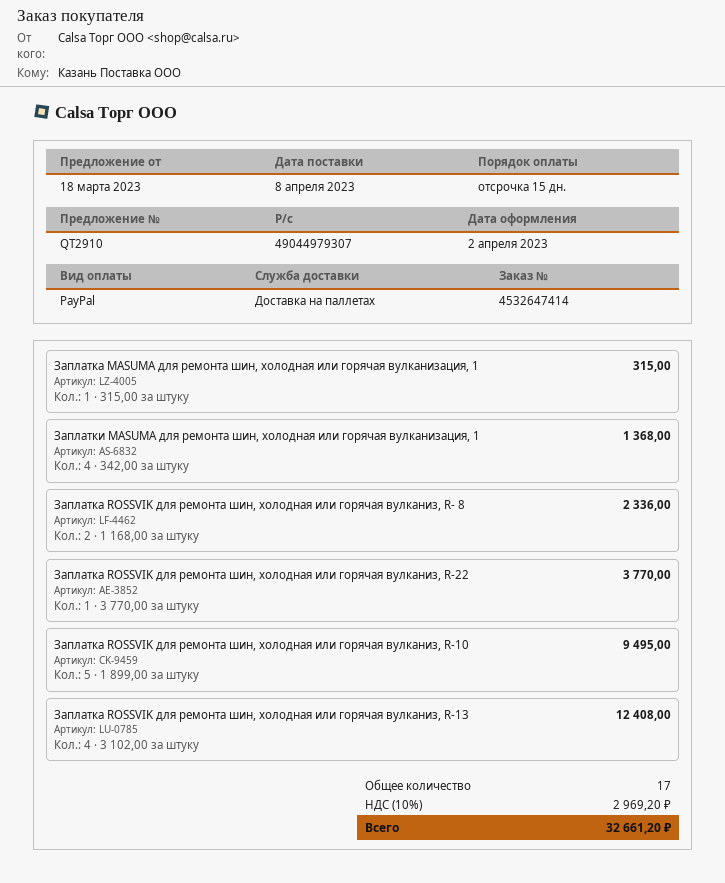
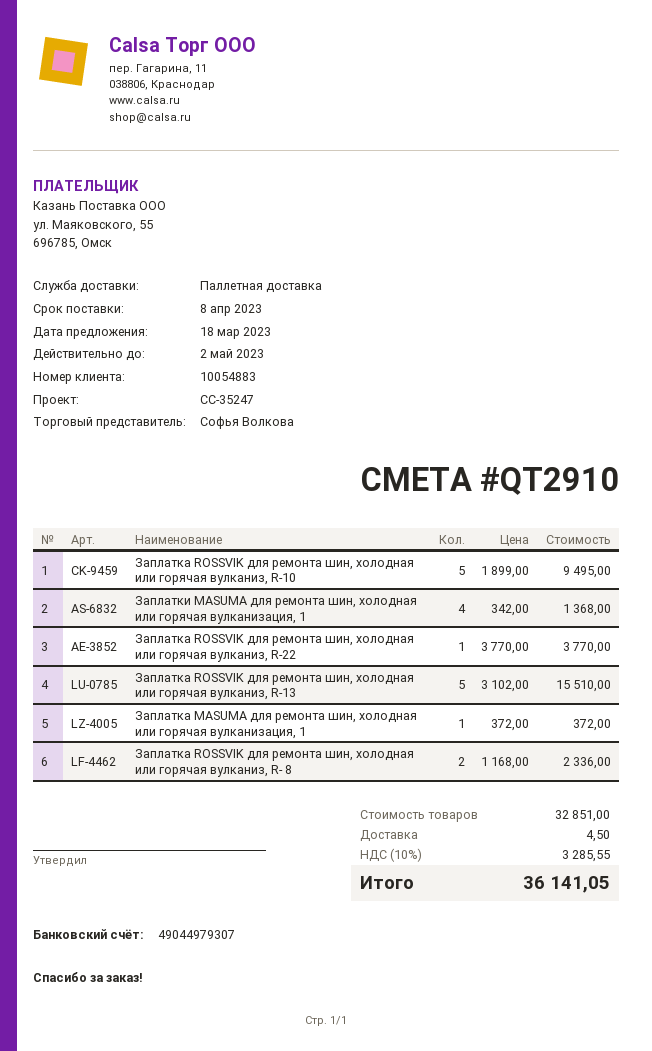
Заплатка MASUMA для ремонта шин, холодная или горячая вулканизация, 1: 1 x 315.00 = 315.00 -> 1 x 372.00 = 372.00
Заплатка ROSSVIK для ремонта шин, холодная или горячая вулканиз, R-13: 4 x 3102.00 = 12408.00 -> 5 x 3102.00 = 15510.00
shipping: none -> 4.50
tax: 10% = 2969.20 -> 10% = 3285.55
total: 32661.20 -> 36141.05

